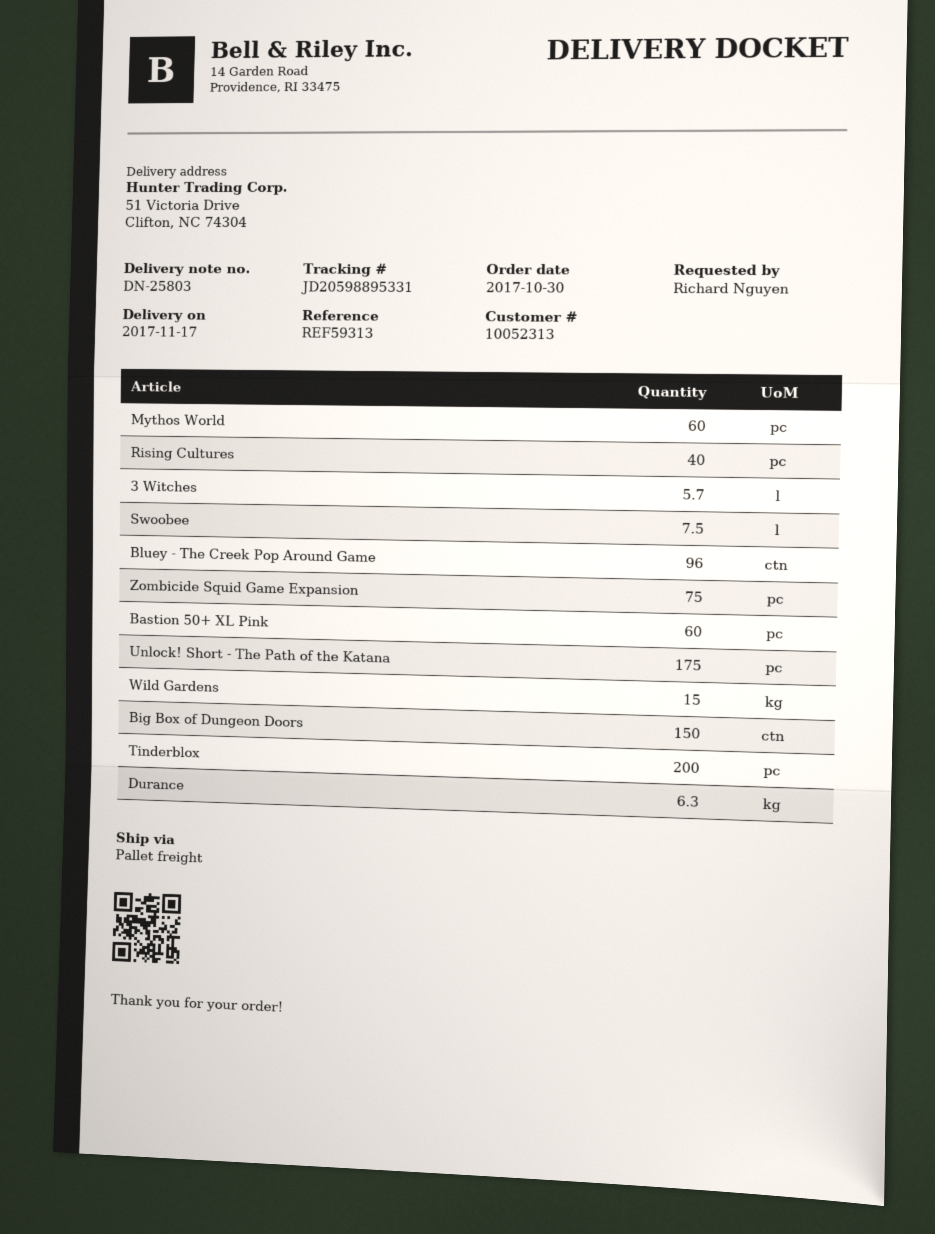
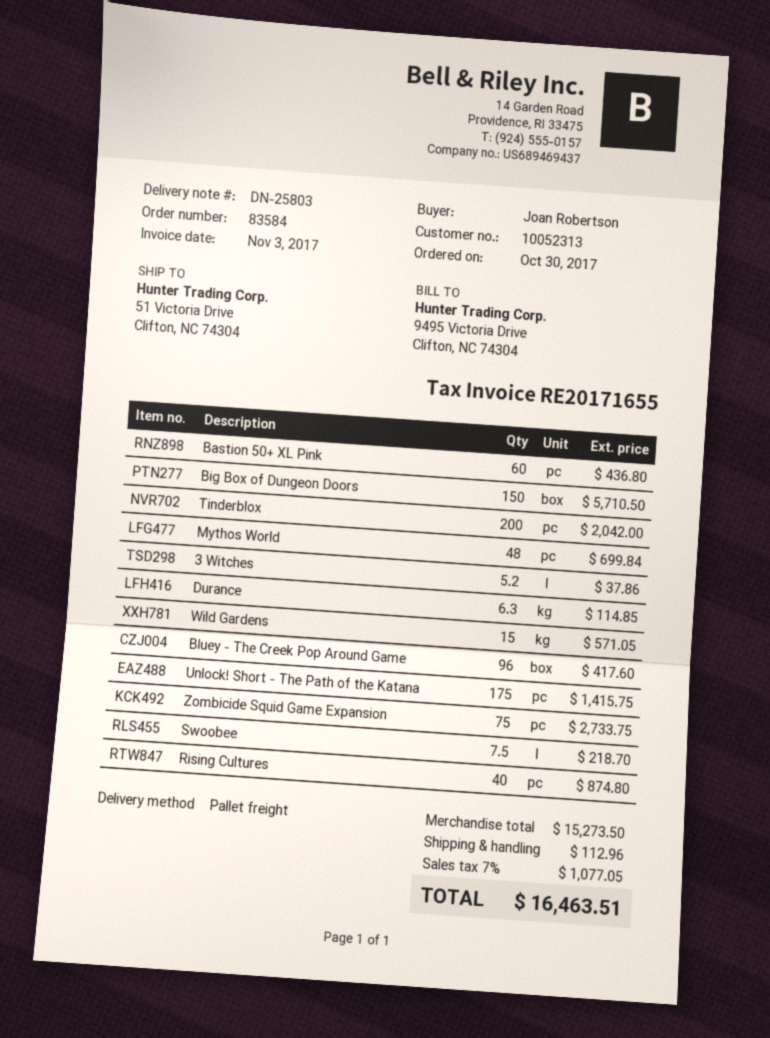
ordered by: Richard Nguyen -> Joan Robertson
Mythos World: 60 -> 48
3 Witches: 5.7 -> 5.2

